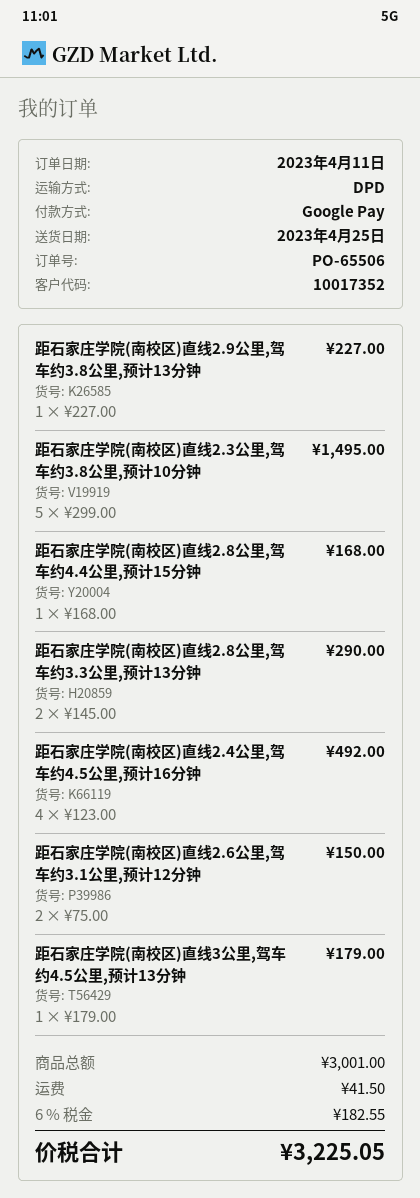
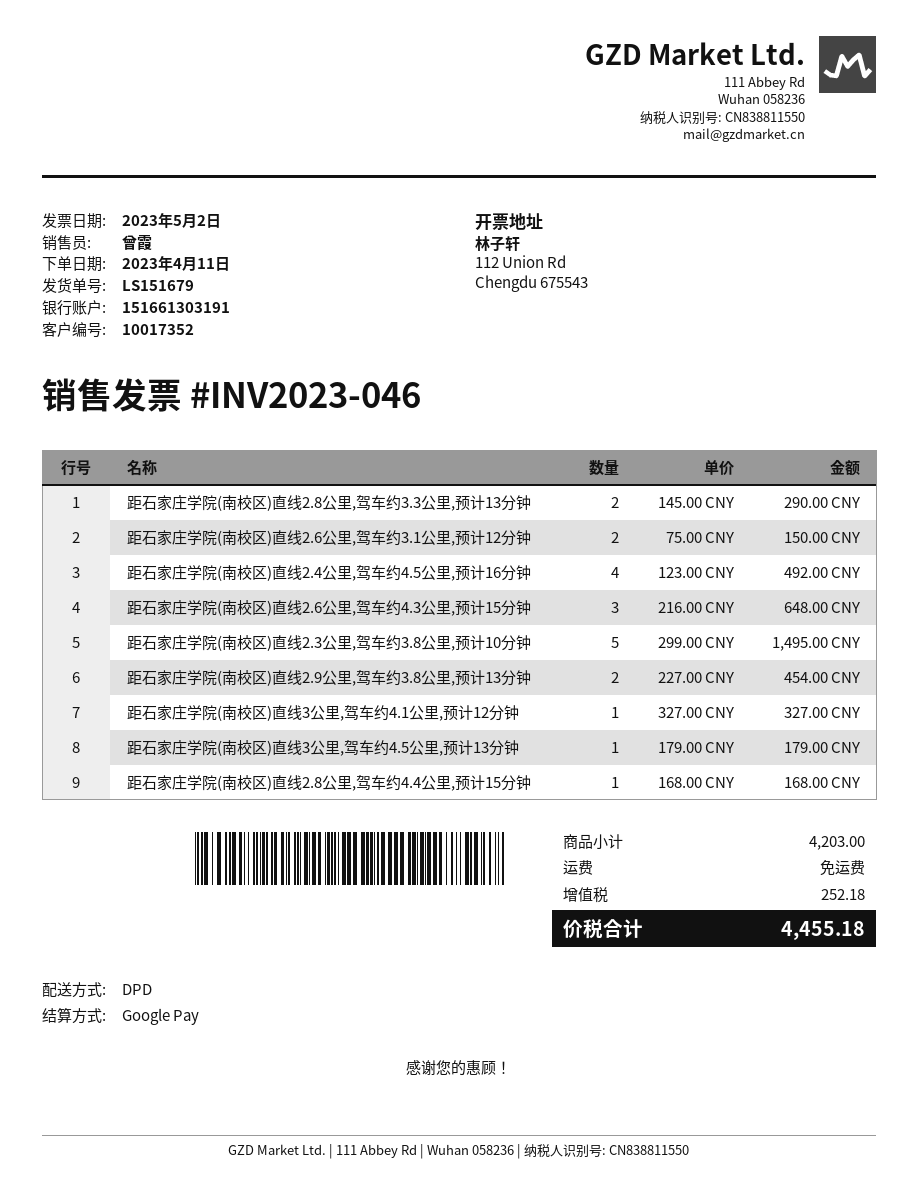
距石家庄学院(南校区)直线2.9公里,驾车约3.8公里,预计13分钟: 1 x 227.00 = 227.00 -> 2 x 227.00 = 454.00
距石家庄学院(南校区)直线2.6公里,驾车约4.3公里,预计15分钟: none -> 3 x 216.00 = 648.00
距石家庄学院(南校区)直线3公里,驾车约4.1公里,预计12分钟: none -> 1 x 327.00 = 327.00
subtotal: 3001.00 -> 4203.00
shipping: 41.50 -> 0.00
tax: 182.55 -> 252.18
total: 3225.05 -> 4455.18

